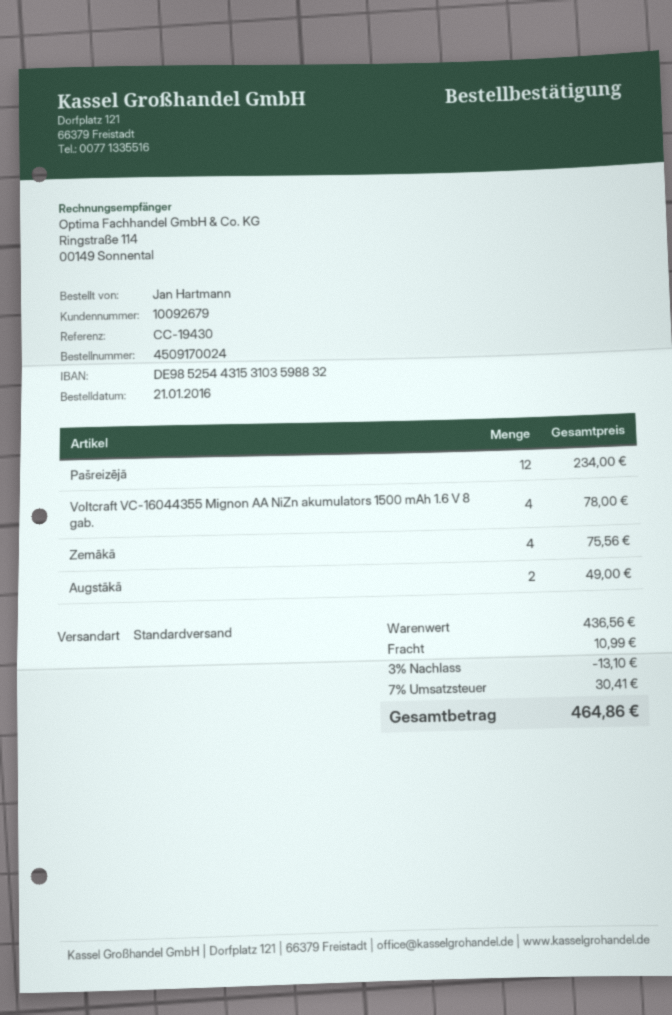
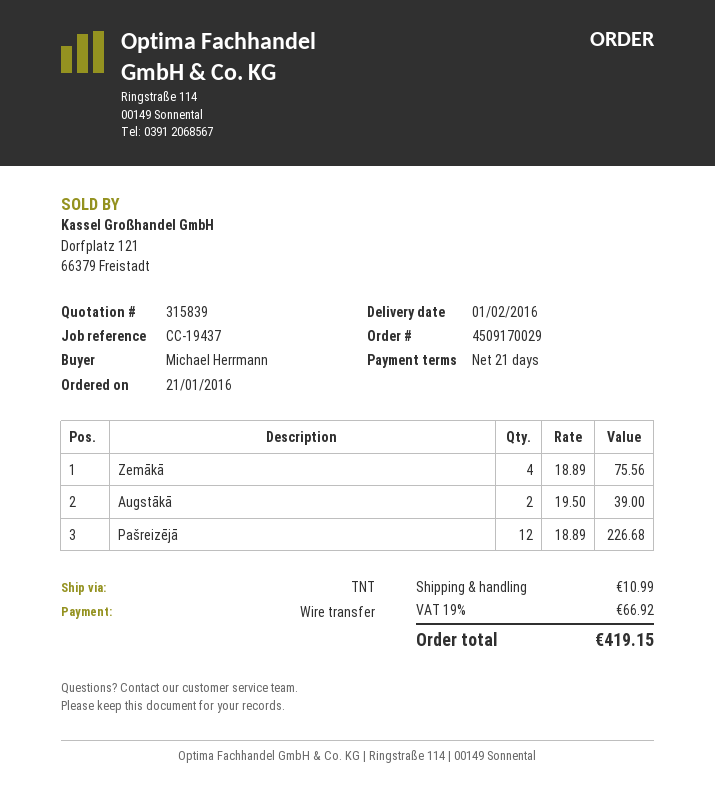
order number: 4509170024 -> 4509170029
reference: CC-19430 -> CC-19437
ordered by: Jan Hartmann -> Michael Herrmann
shipping method: standard -> TNT
Pašreizējā: 12 for 234.00 -> 12 for 226.68
Voltcraft VC-16044355 Mignon AA NiZn akumulators 1500 mAh 1.6 V 8 gab.: 4 for 78.00 -> none
Augstākā: 2 for 49.00 -> 2 for 39.00
discount: 3% = 13.10 -> none
tax: 7% = 30.41 -> 19% = 66.92
total: 464.86 -> 419.15

